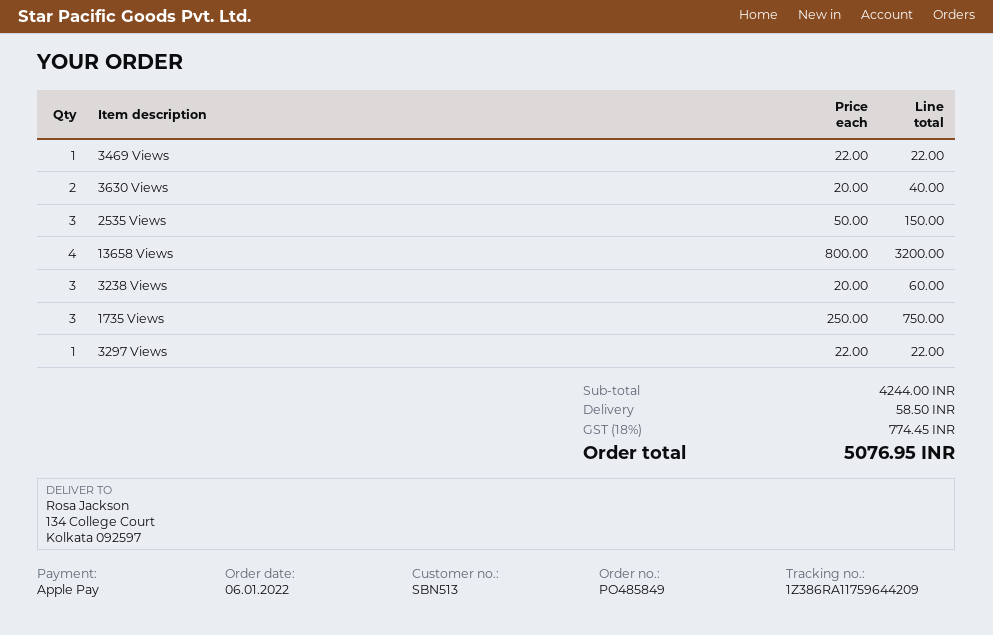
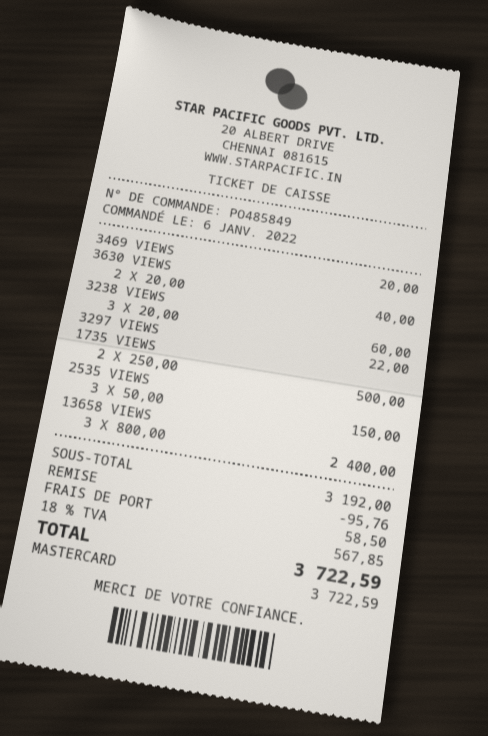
payment method: Apple Pay -> Mastercard
3469 Views: 1 x 22.00 = 22.00 -> 1 x 20.00 = 20.00
13658 Views: 4 x 800.00 = 3200.00 -> 3 x 800.00 = 2400.00
1735 Views: 3 x 250.00 = 750.00 -> 2 x 250.00 = 500.00
subtotal: 4244.00 -> 3192.00
discount: none -> 95.76
tax: 18% = 774.45 -> 18% = 567.85
total: 5076.95 -> 3722.59

